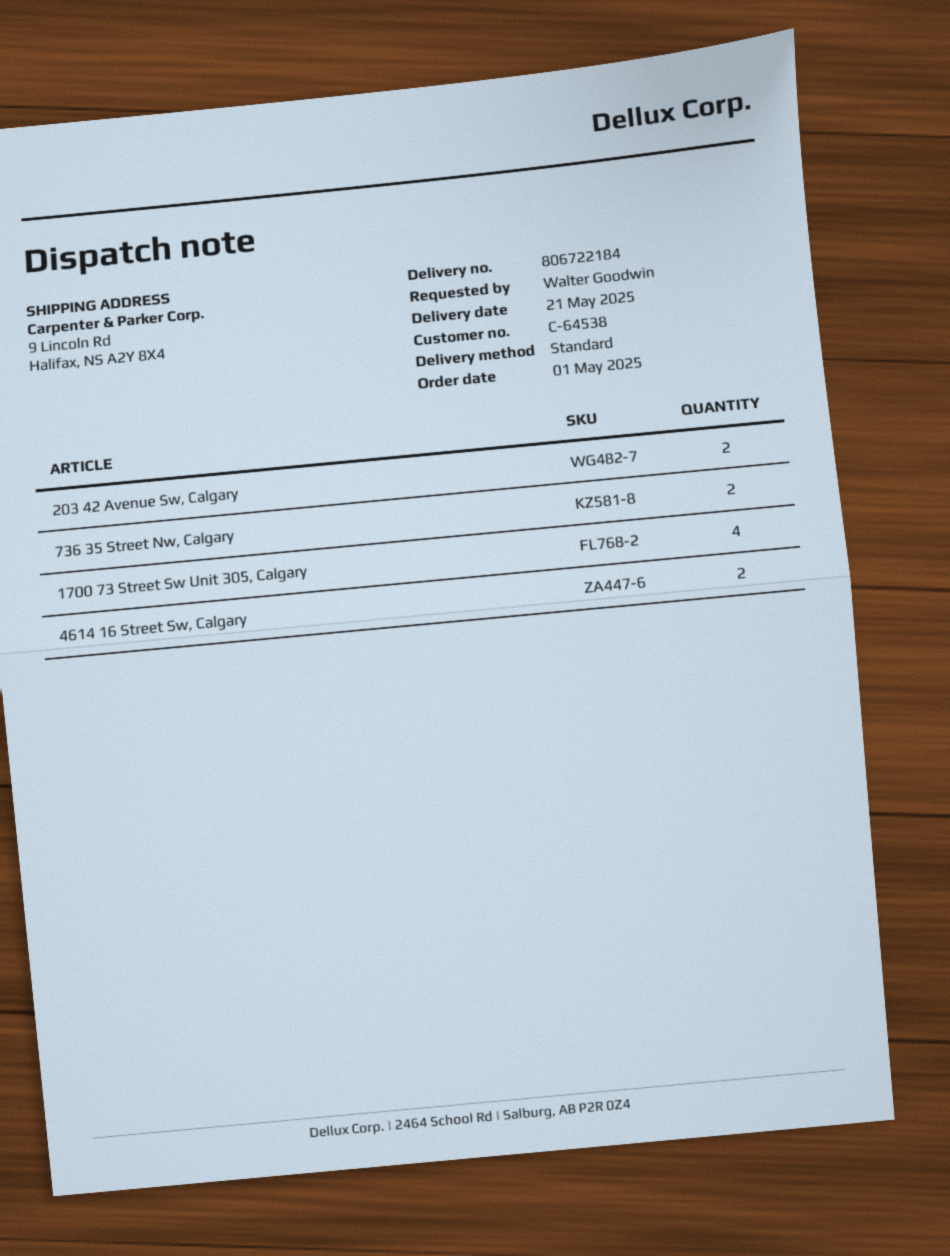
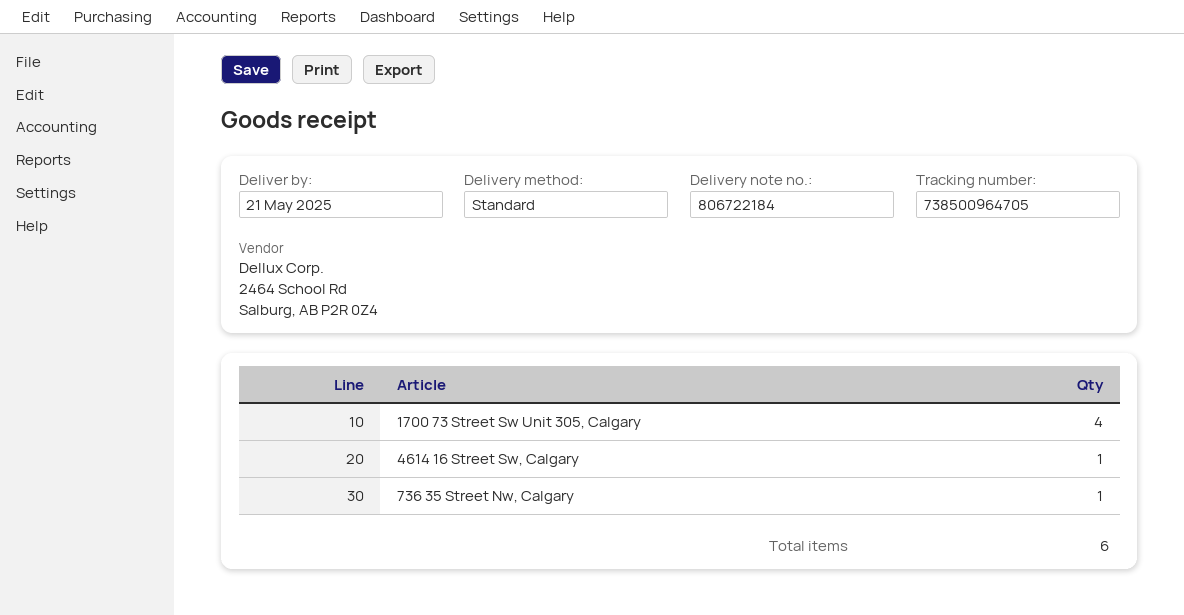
203 42 Avenue Sw, Calgary: 2 -> none
736 35 Street Nw, Calgary: 2 -> 1
4614 16 Street Sw, Calgary: 2 -> 1

